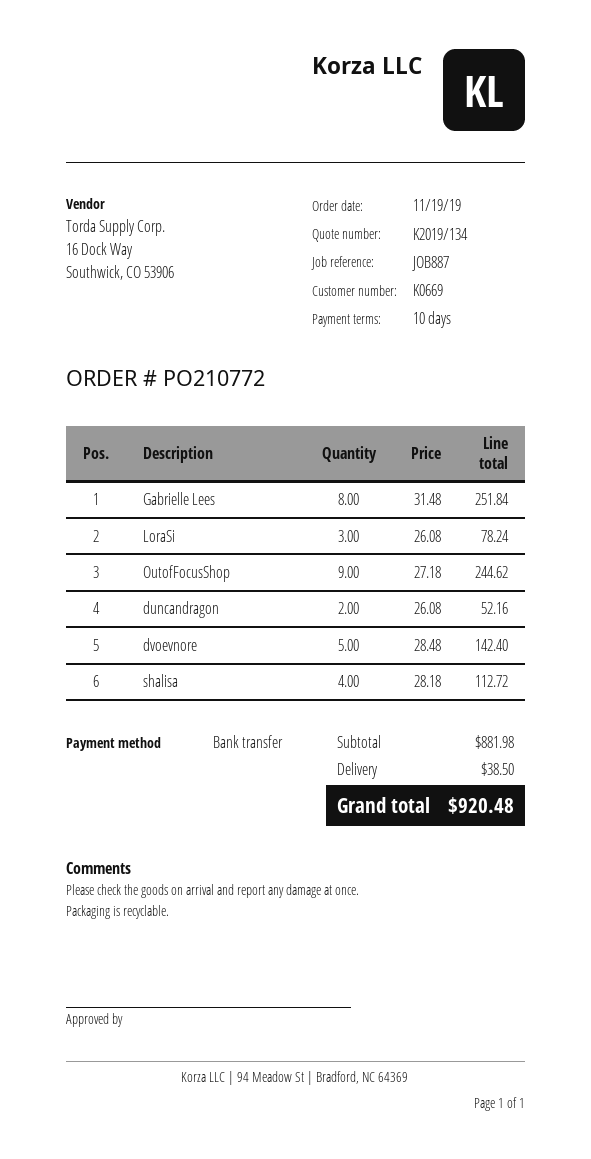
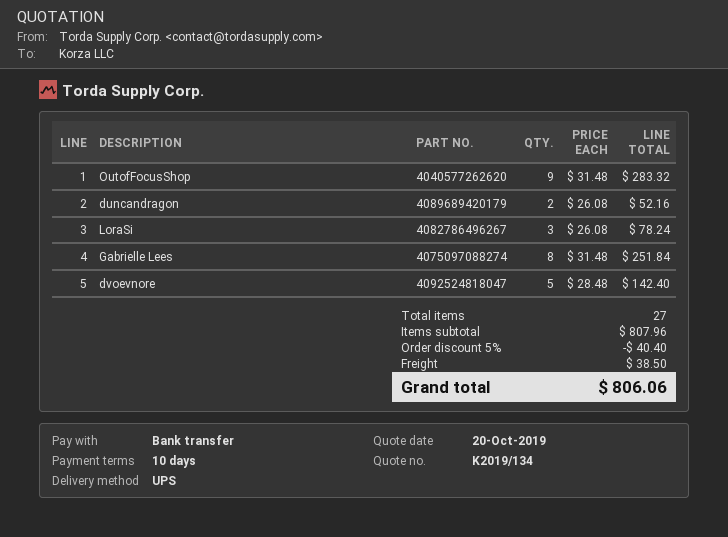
OutofFocusShop: 9 x 27.18 = 244.62 -> 9 x 31.48 = 283.32
shalisa: 4 x 28.18 = 112.72 -> none
subtotal: 881.98 -> 807.96
discount: none -> 5% = 40.40
total: 920.48 -> 806.06

